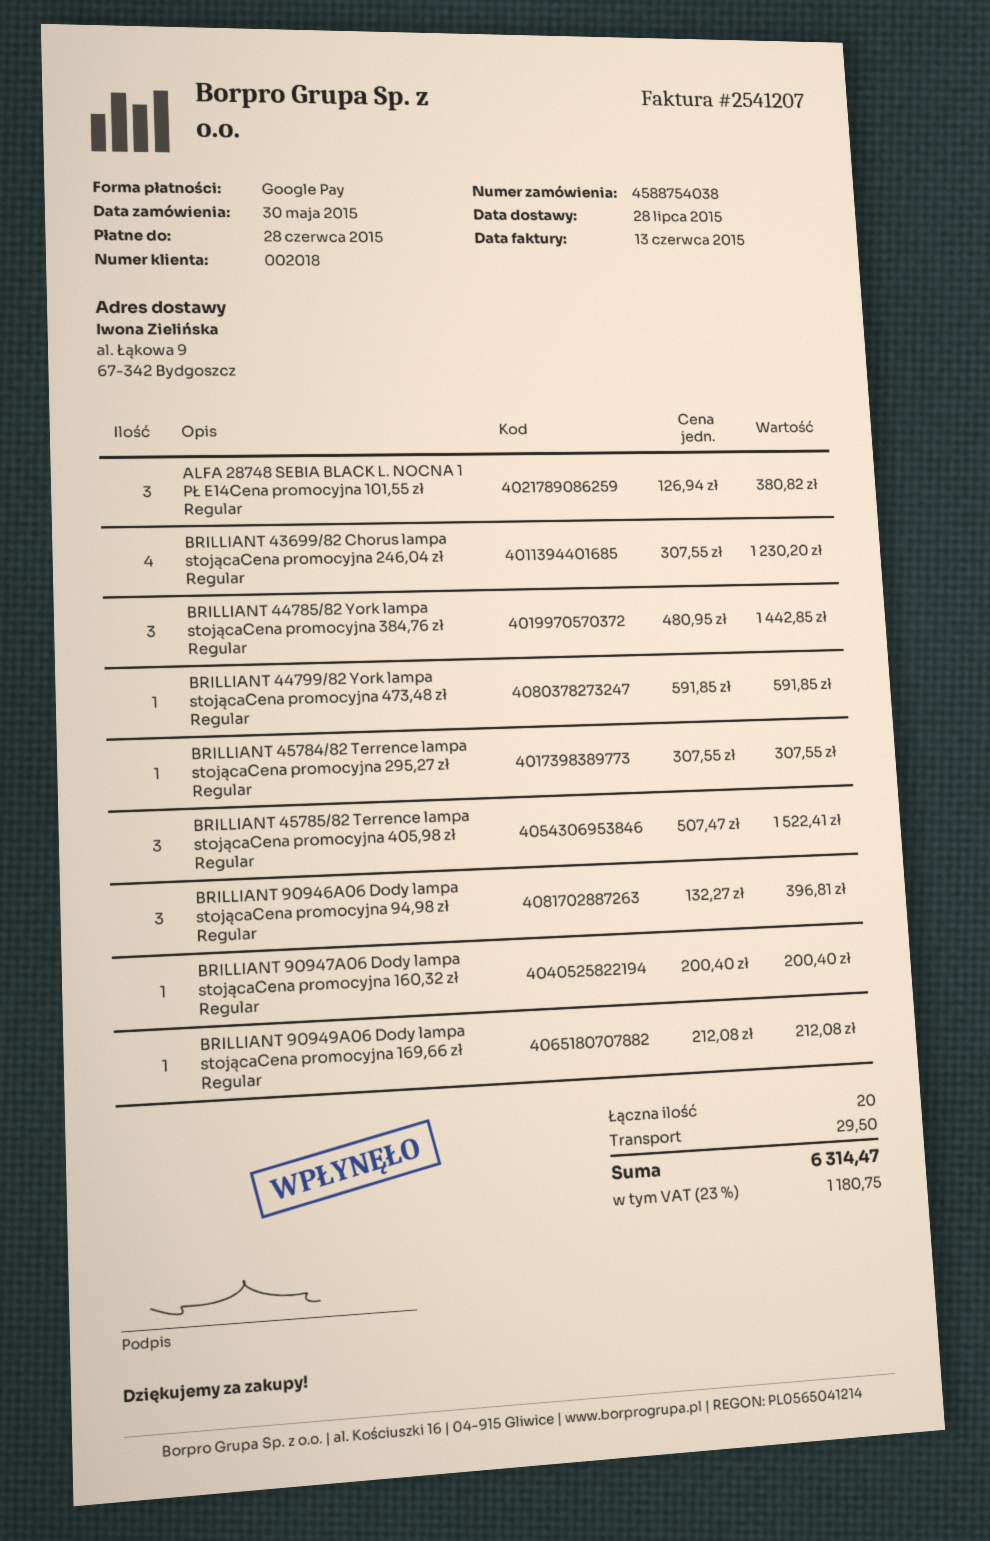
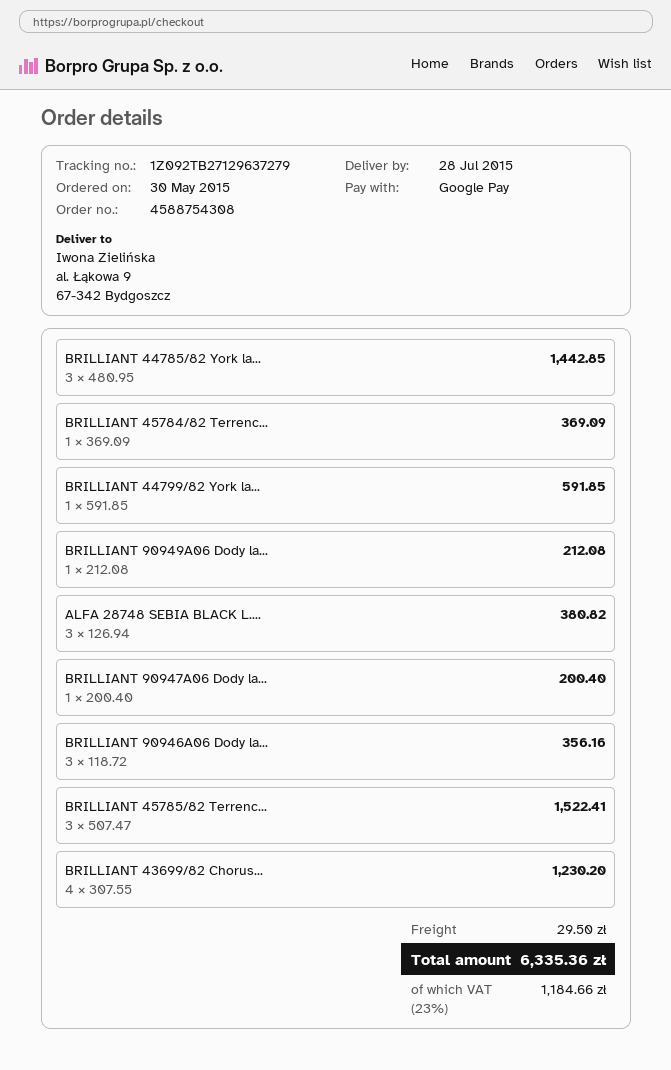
order number: 4588754038 -> 4588754308
BRILLIANT 45784/82 Terrence lampa stojącaCena promocyjna 295,27 zł Regular: 1 x 307.55 = 307.55 -> 1 x 369.09 = 369.09
BRILLIANT 90946A06 Dody lampa stojącaCena promocyjna 94,98 zł Regular: 3 x 132.27 = 396.81 -> 3 x 118.72 = 356.16
tax: 23% = 1180.75 -> 23% = 1184.66
total: 6314.47 -> 6335.36

